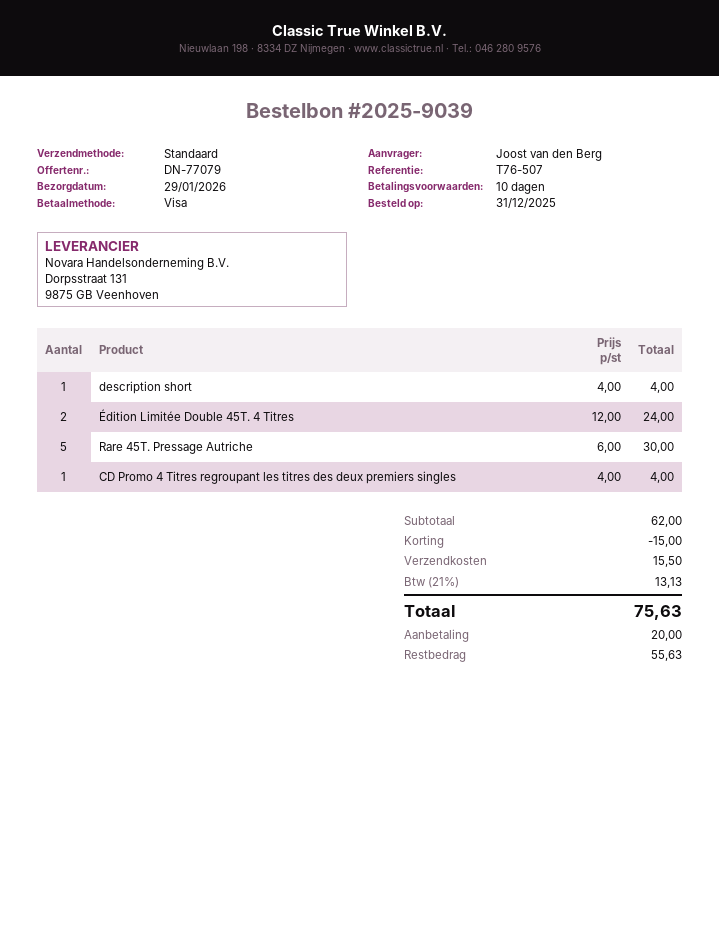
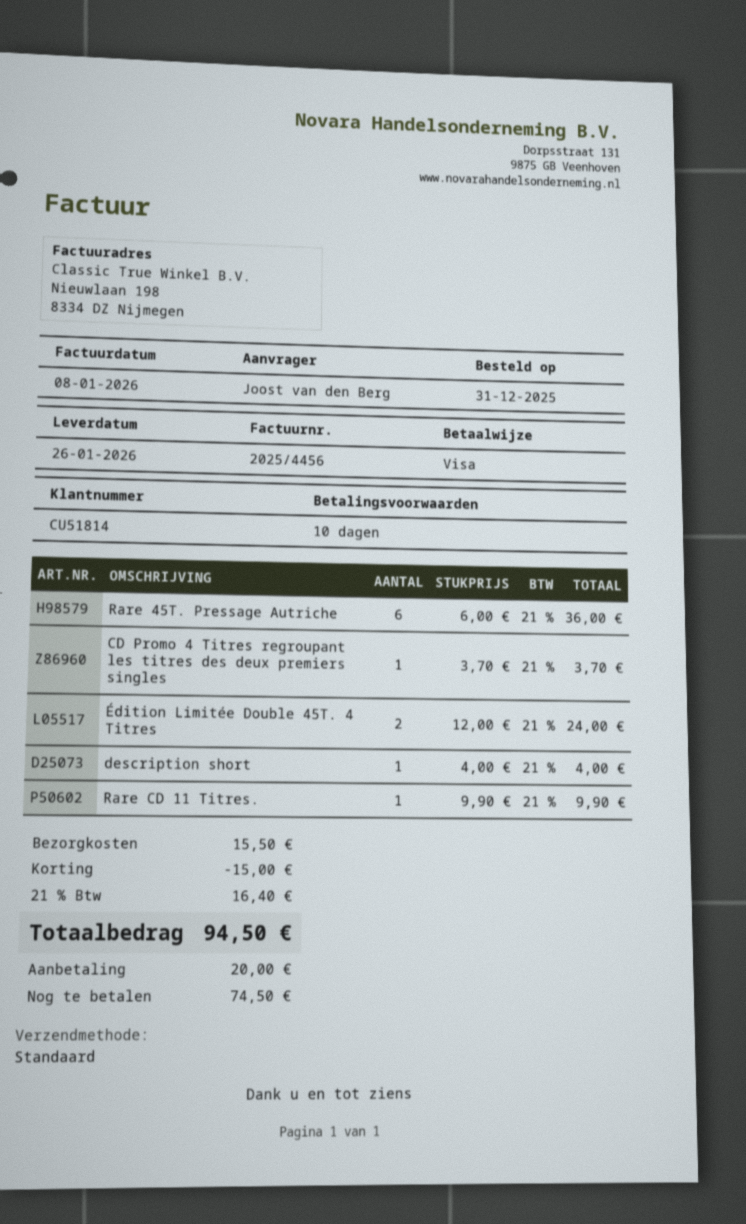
delivery date: 2026-01-29 -> 2026-01-26
Rare 45T. Pressage Autriche: 5 x 6.00 = 30.00 -> 6 x 6.00 = 36.00
CD Promo 4 Titres regroupant les titres des deux premiers singles: 1 x 4.00 = 4.00 -> 1 x 3.70 = 3.70
Rare CD 11 Titres.: none -> 1 x 9.90 = 9.90
tax: 21% = 13.13 -> 21% = 16.40
total: 75.63 -> 94.50
balance: 55.63 -> 74.50

